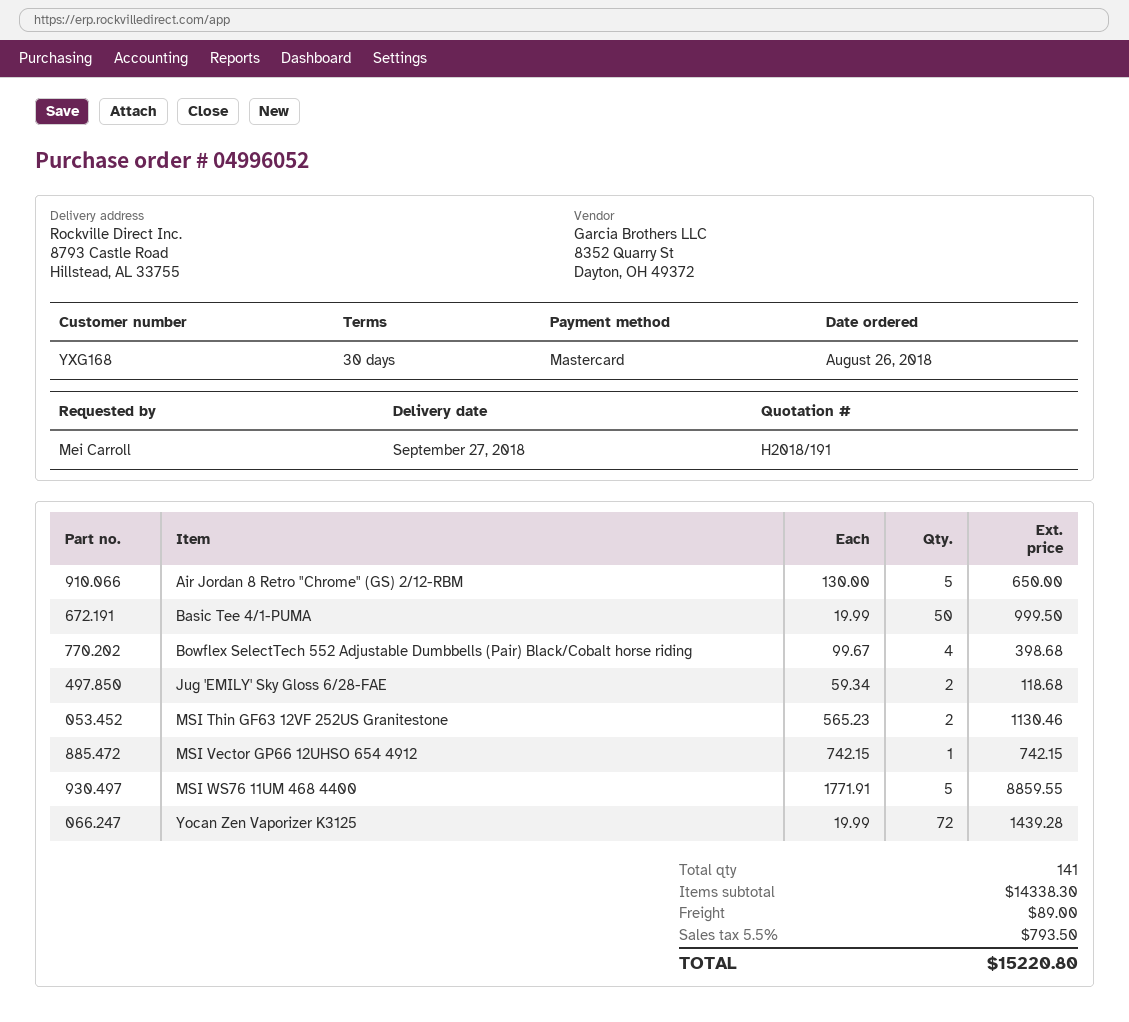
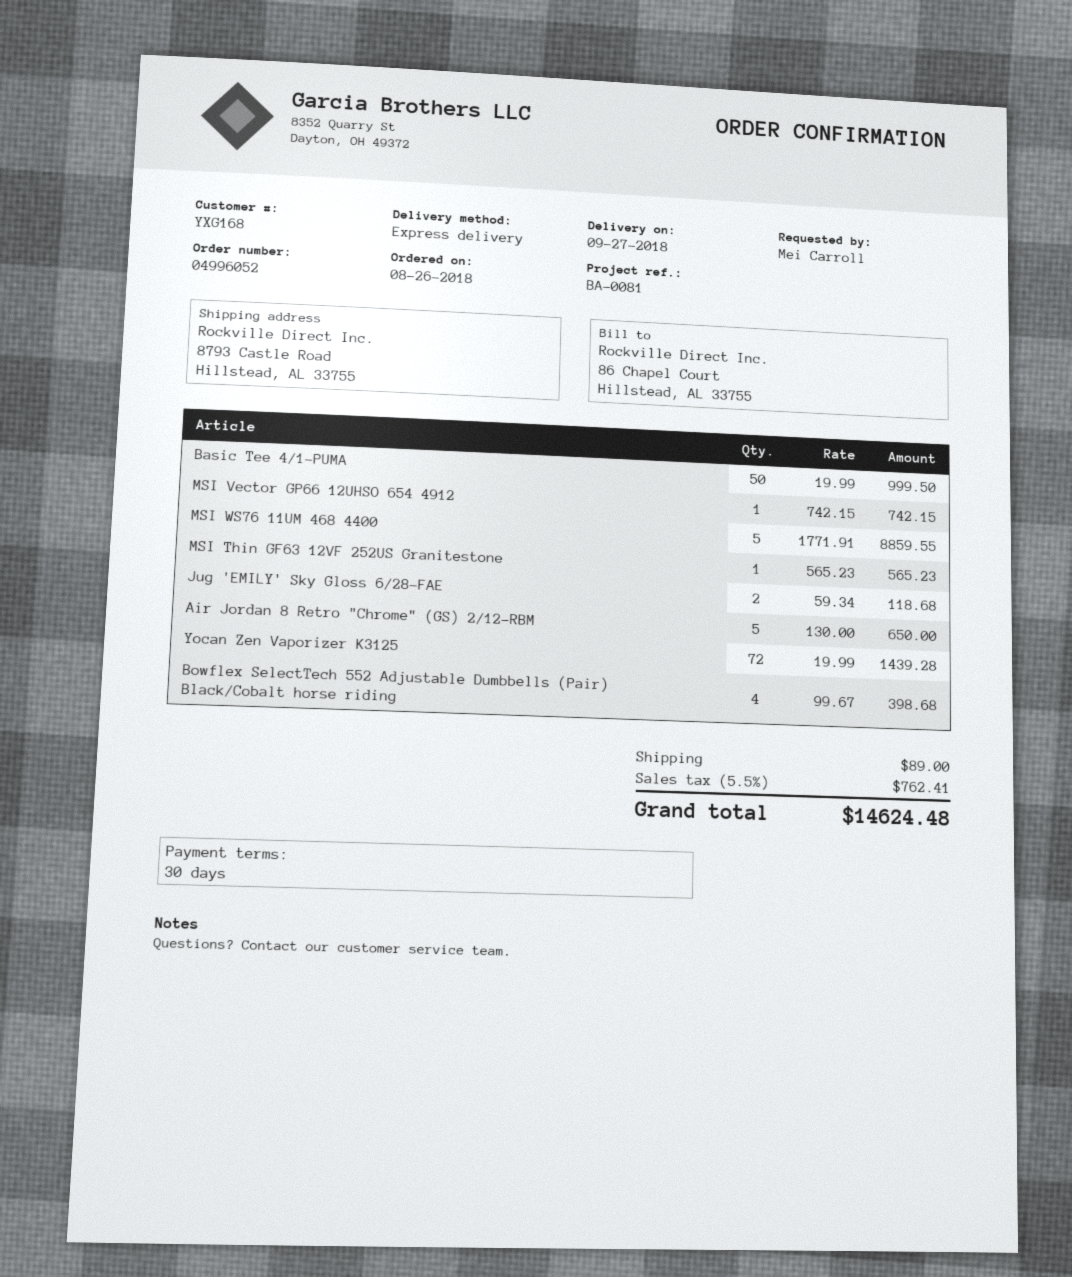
MSI Thin GF63 12VF 252US Granitestone: 2 x 565.23 = 1130.46 -> 1 x 565.23 = 565.23
tax: 5.5% = 793.50 -> 5.5% = 762.41
total: 15220.80 -> 14624.48

